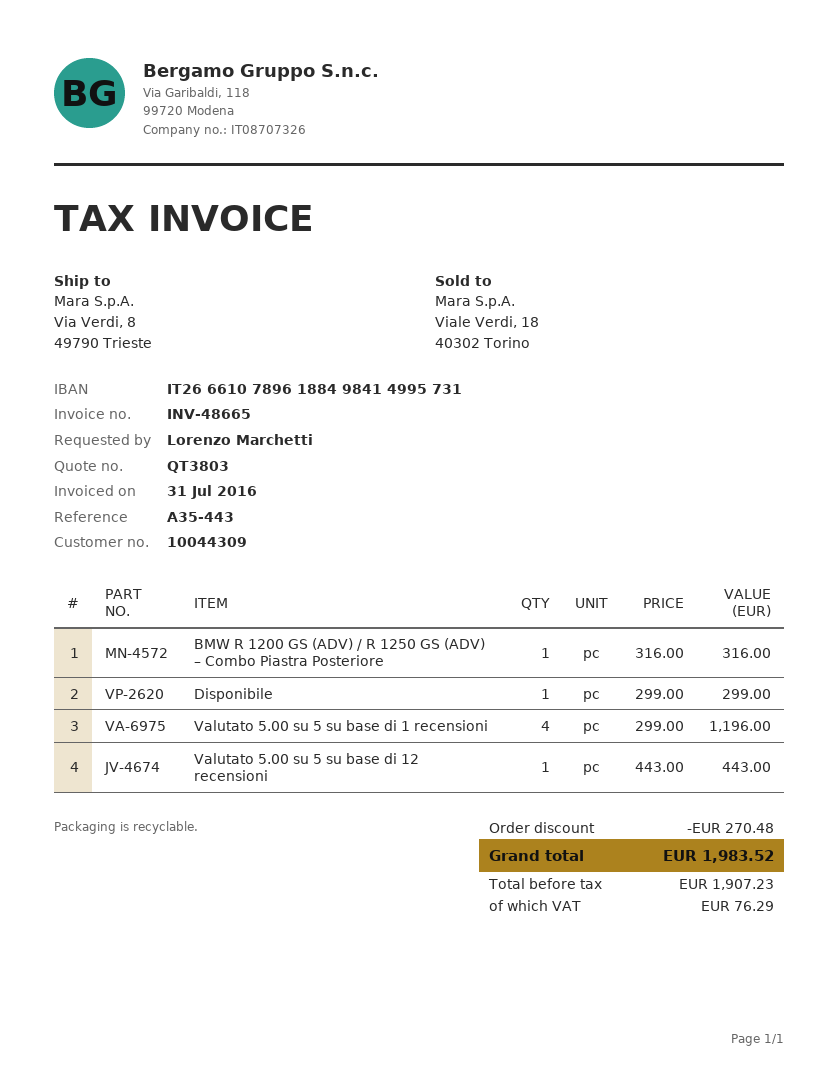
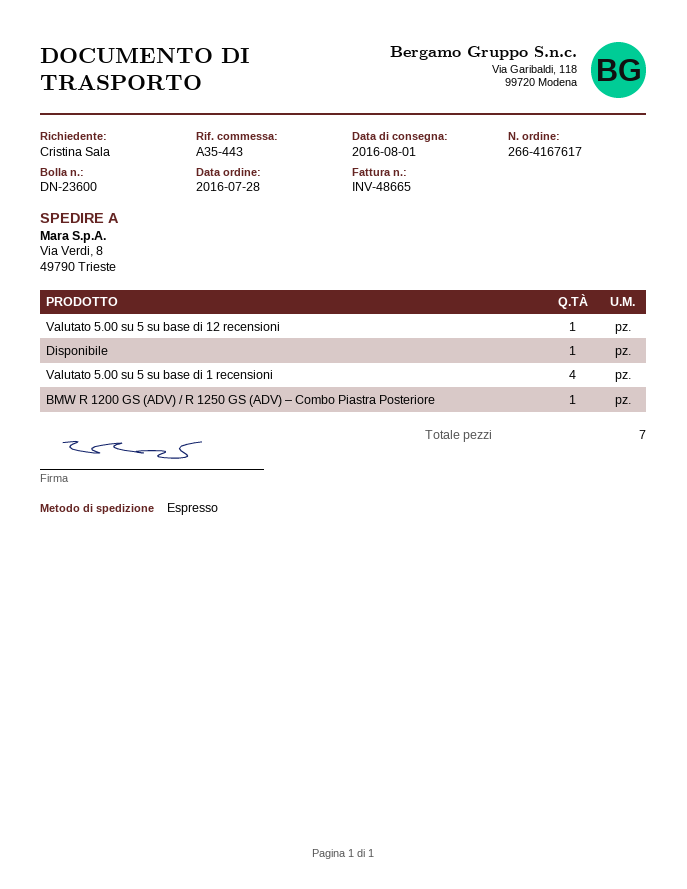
ordered by: Lorenzo Marchetti -> Cristina Sala

